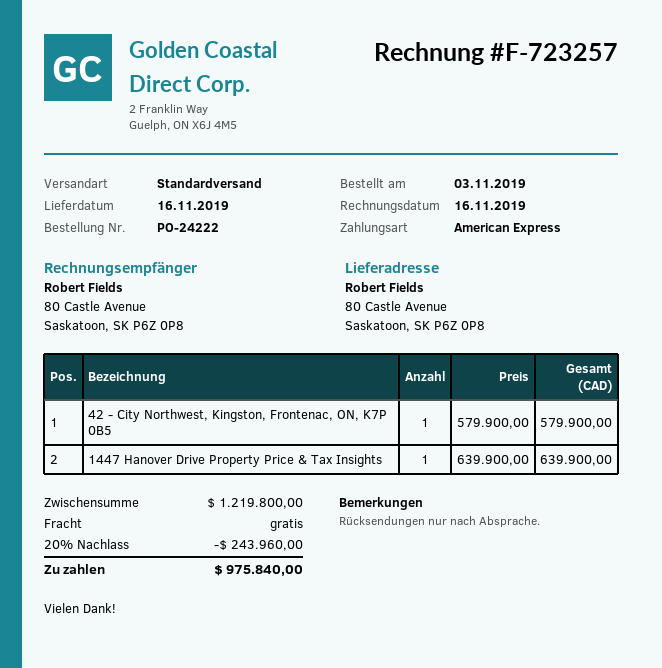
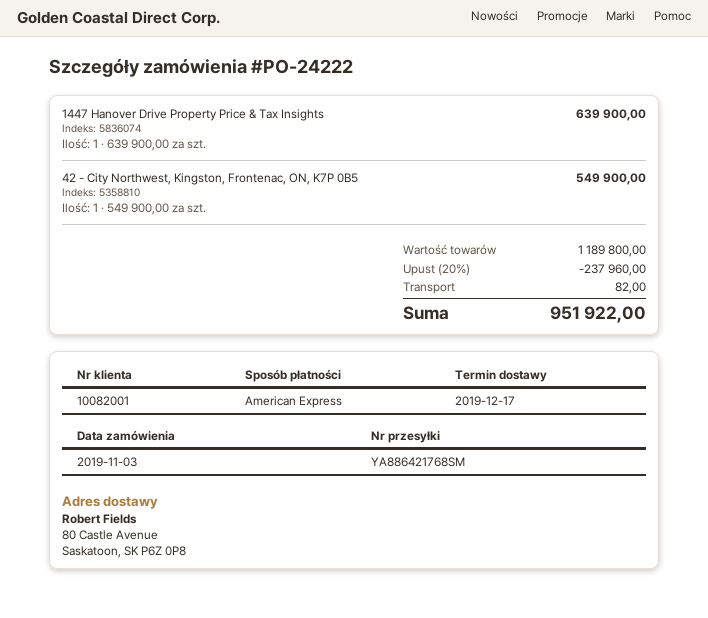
delivery date: 2019-11-16 -> 2019-12-17
42 - City Northwest, Kingston, Frontenac, ON, K7P 0B5: 1 x 579900.00 = 579900.00 -> 1 x 549900.00 = 549900.00
subtotal: 1219800.00 -> 1189800.00
discount: 20% = 243960.00 -> 20% = 237960.00
shipping: 0.00 -> 82.00
total: 975840.00 -> 951922.00

